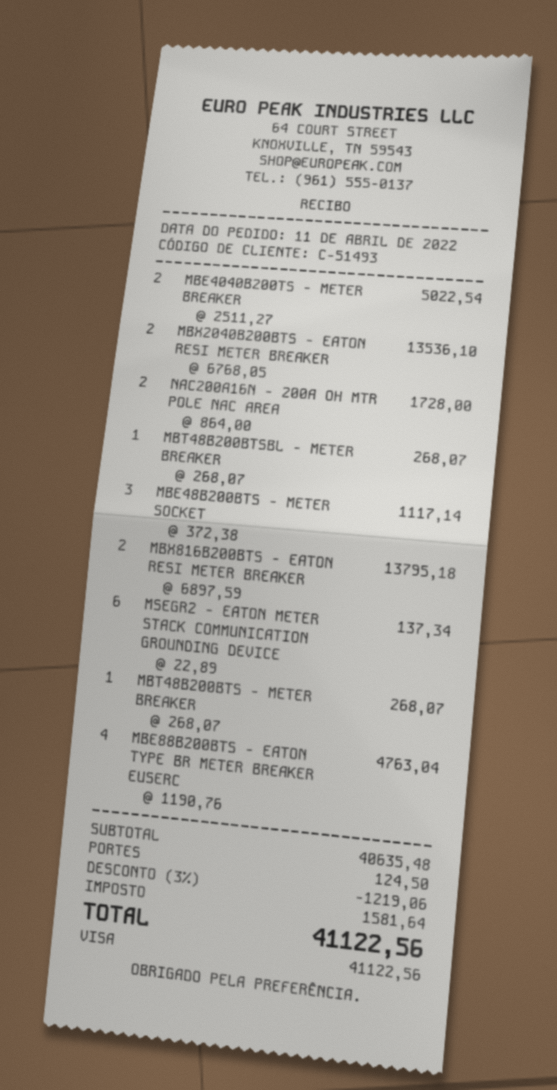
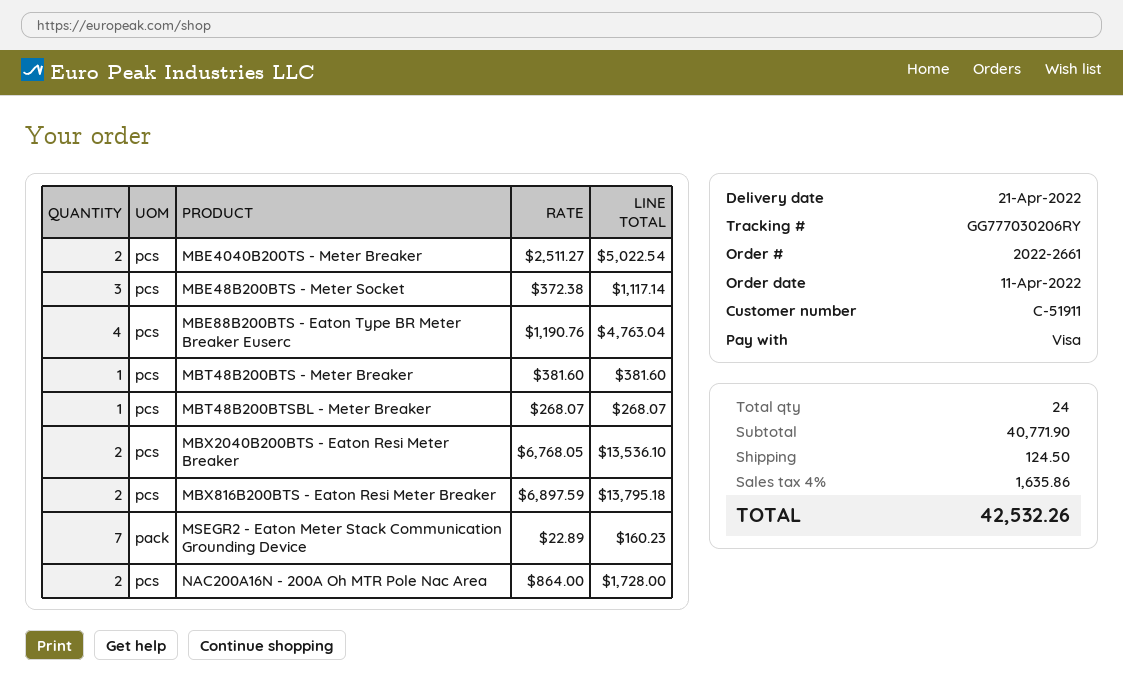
customer number: C-51493 -> C-51911
MSEGR2 - EATON METER STACK COMMUNICATION GROUNDING DEVICE: 6 x 22.89 = 137.34 -> 7 x 22.89 = 160.23
MBT48B200BTS - METER BREAKER: 1 x 268.07 = 268.07 -> 1 x 381.60 = 381.60
subtotal: 40635.48 -> 40771.90
discount: 3% = 1219.06 -> none
tax: 1581.64 -> 1635.86
total: 41122.56 -> 42532.26

